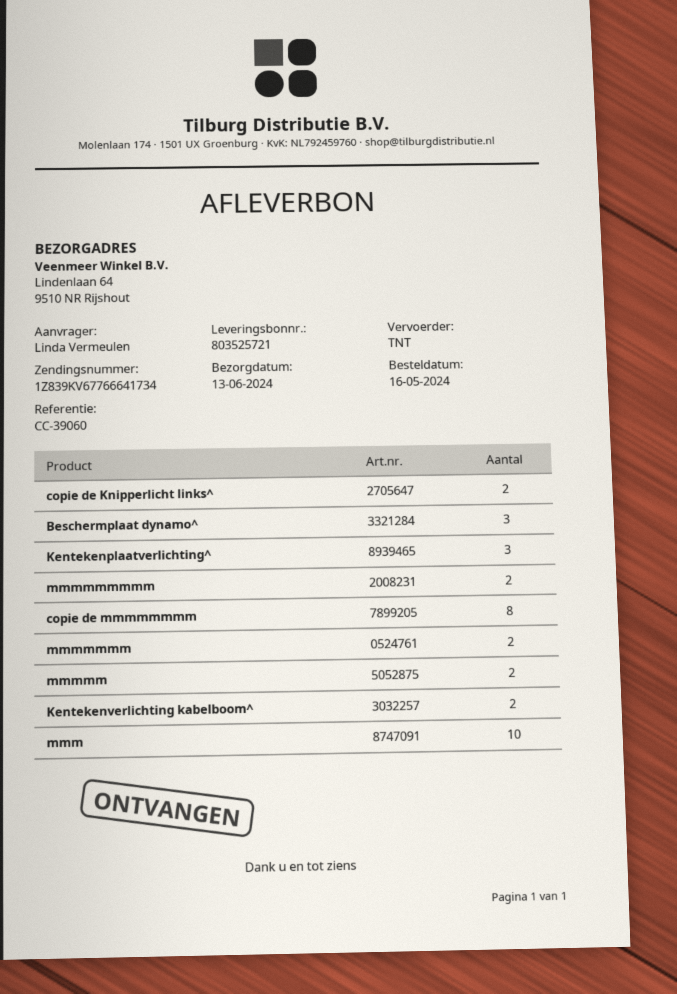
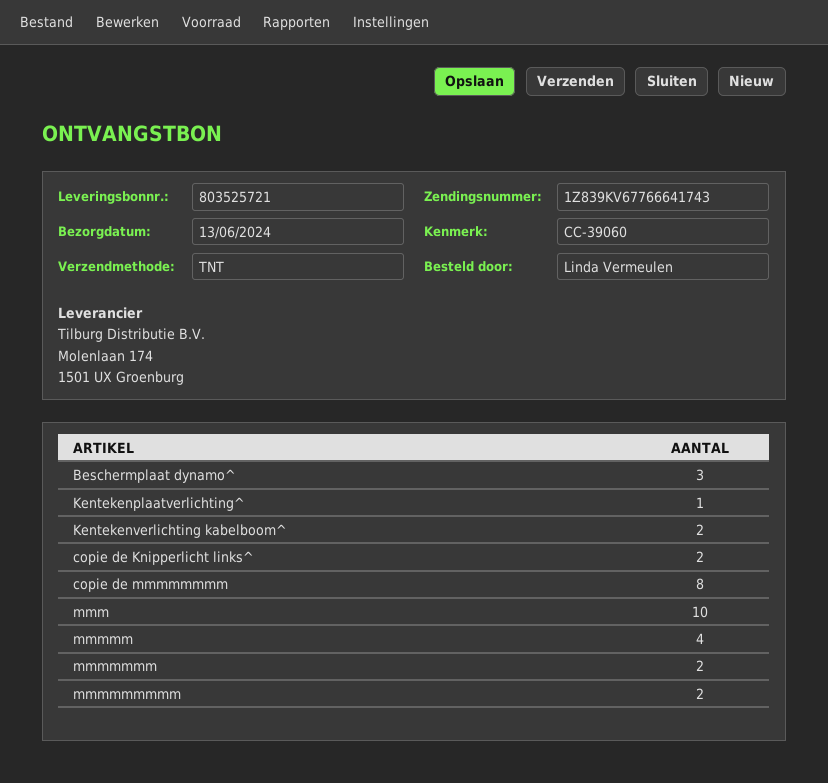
tracking number: 1Z839KV67766641734 -> 1Z839KV67766641743
Kentekenplaatverlichting^: 3 -> 1
mmmmm: 2 -> 4

